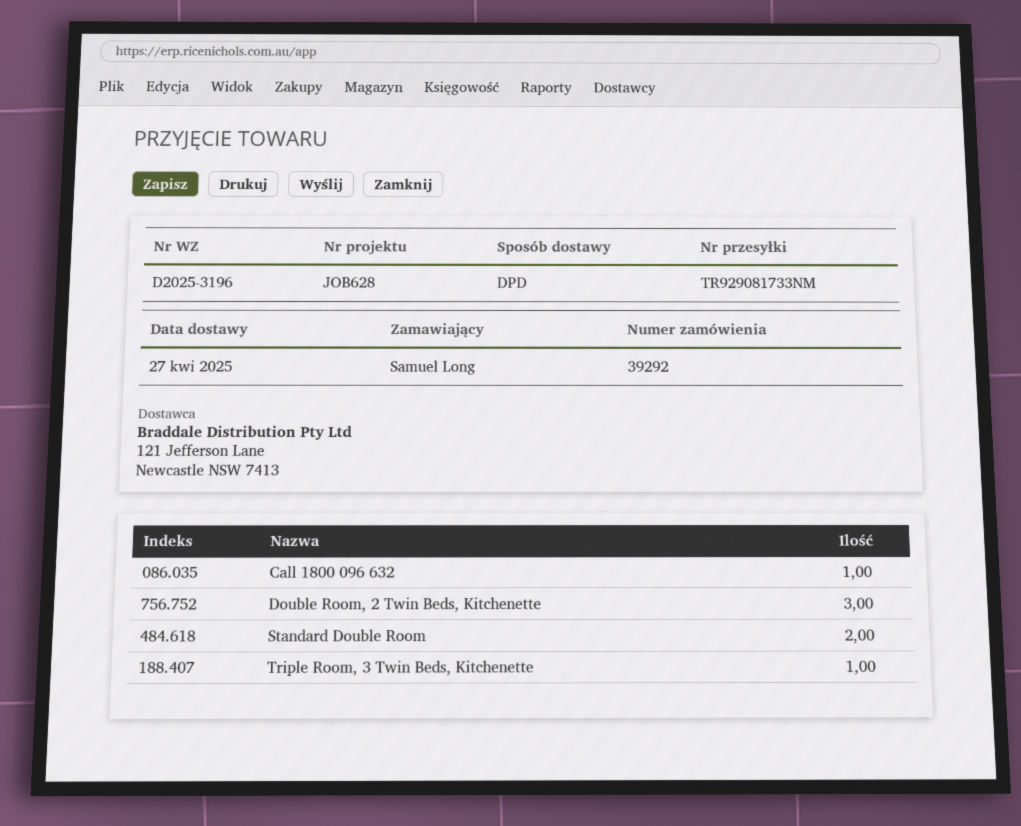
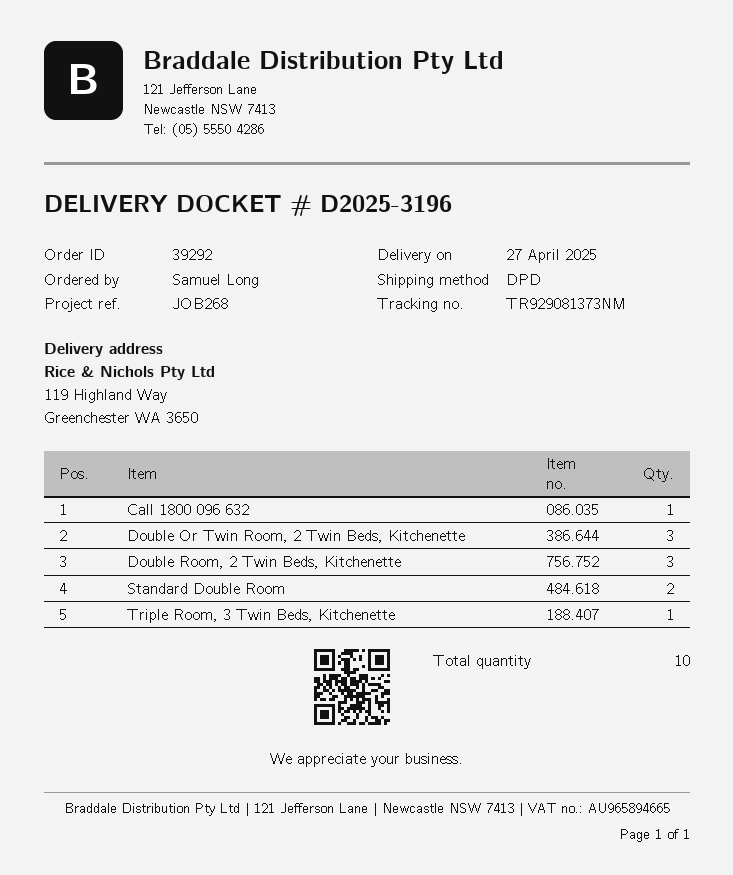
reference: JOB628 -> JOB268
tracking number: TR929081733NM -> TR929081373NM
Double Or Twin Room, 2 Twin Beds, Kitchenette: none -> 3

